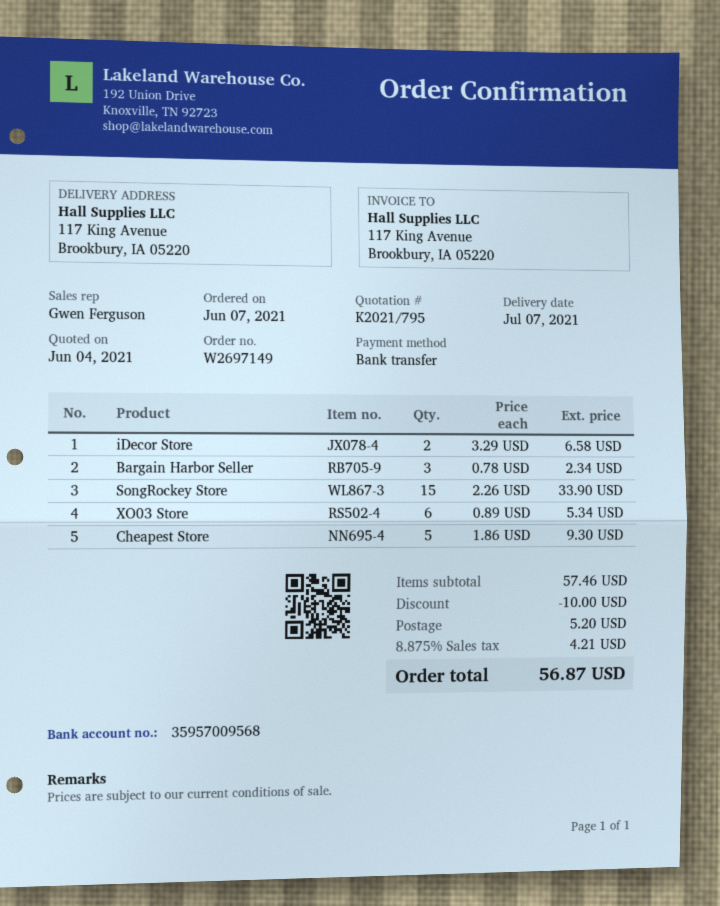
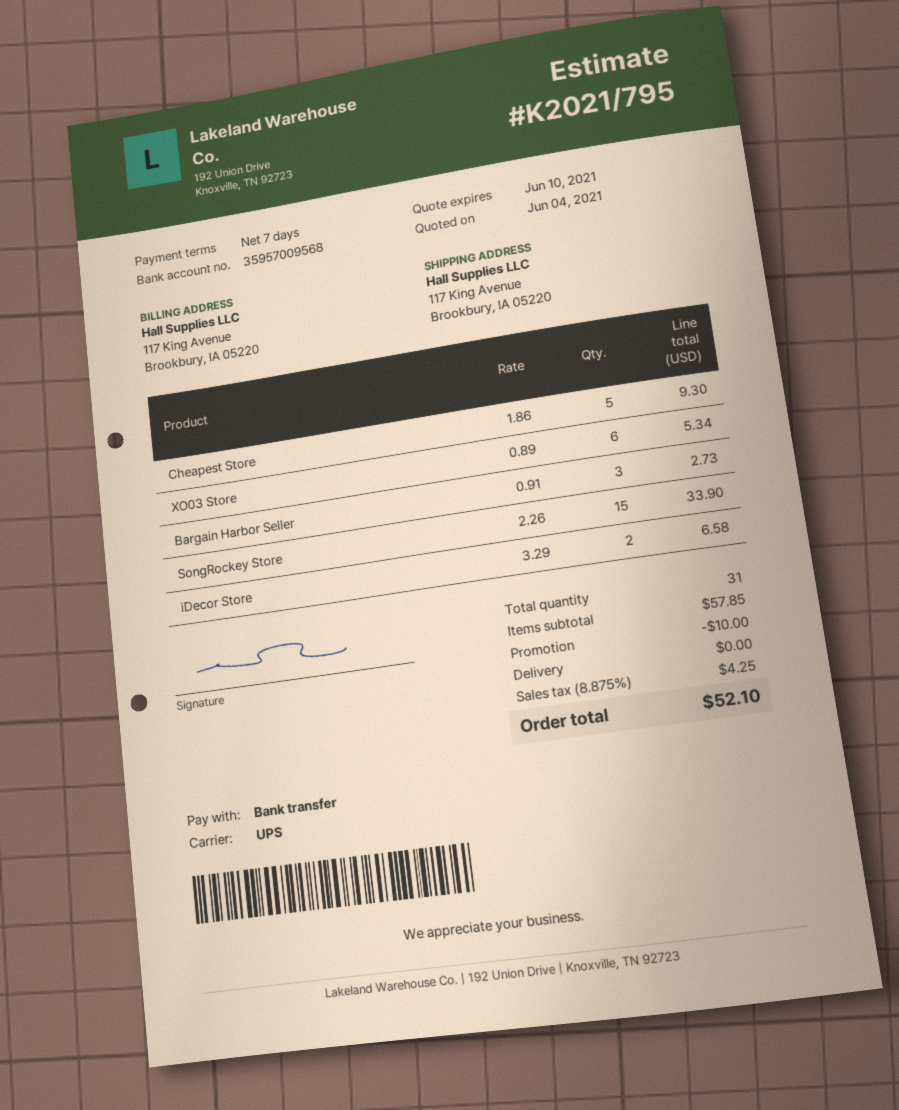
Bargain Harbor Seller: 3 x 0.78 = 2.34 -> 3 x 0.91 = 2.73
subtotal: 57.46 -> 57.85
shipping: 5.20 -> 0.00
tax: 8.875% = 4.21 -> 8.875% = 4.25
total: 56.87 -> 52.10

